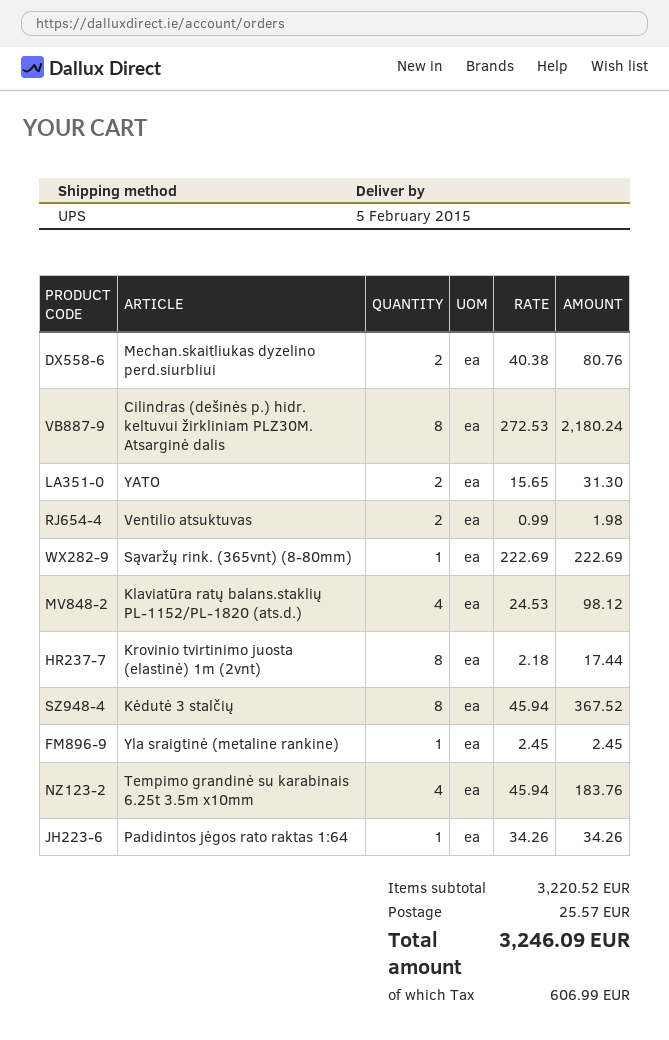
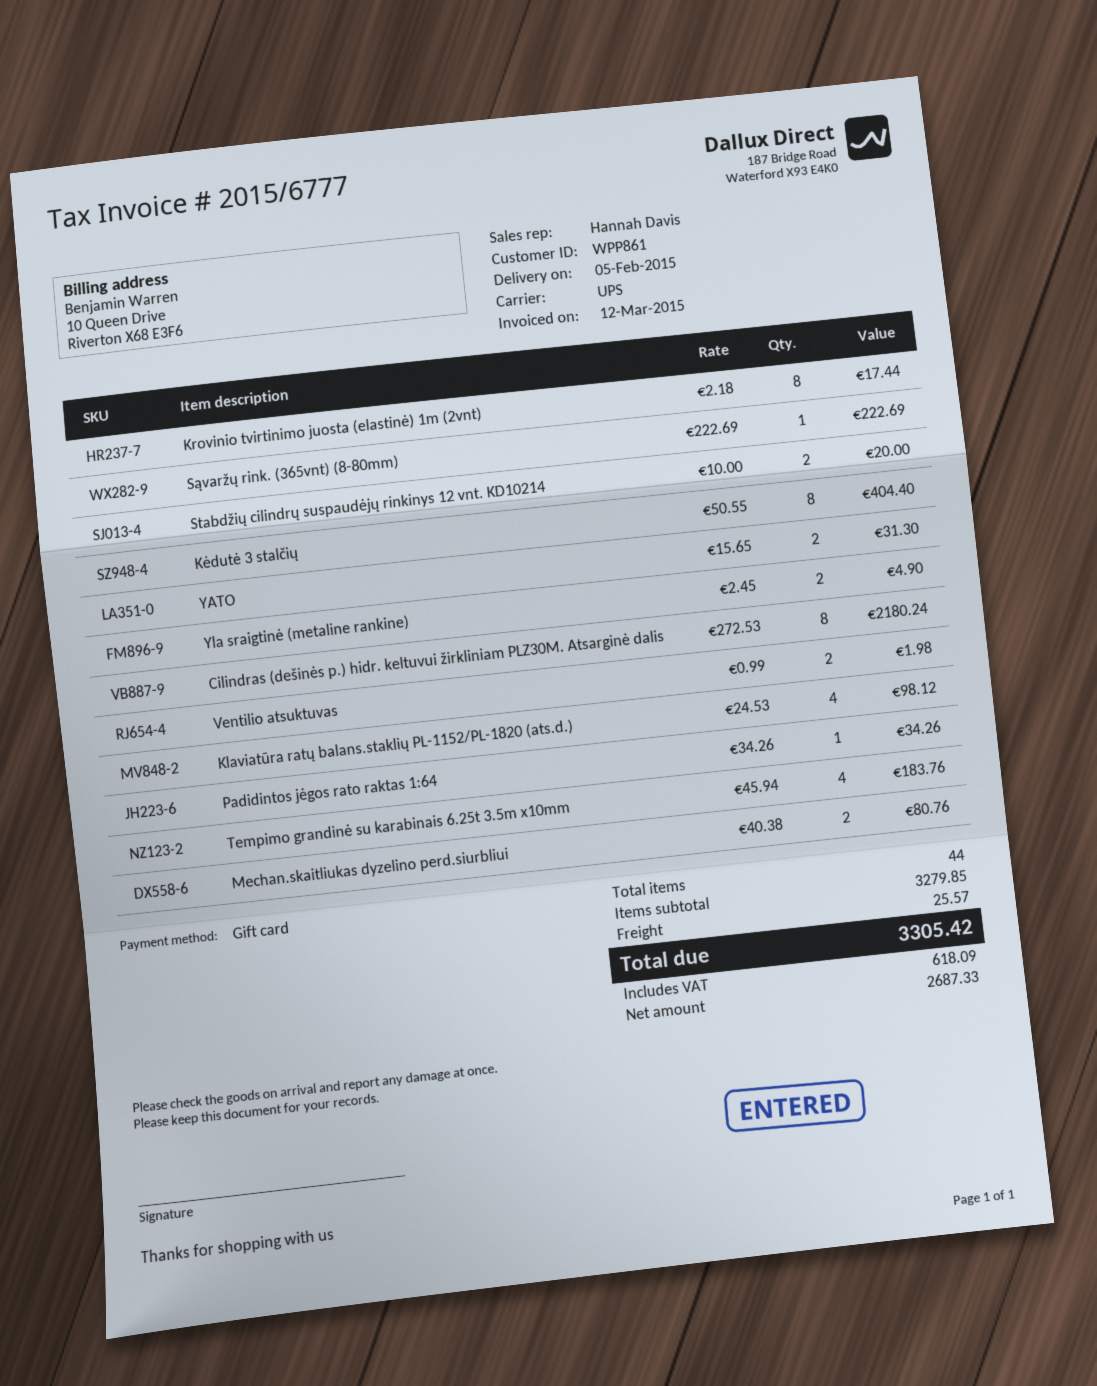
Kėdutė 3 stalčių: 8 x 45.94 = 367.52 -> 8 x 50.55 = 404.40
Yla sraigtinė (metaline rankine): 1 x 2.45 = 2.45 -> 2 x 2.45 = 4.90
Stabdžių cilindrų suspaudėjų rinkinys 12 vnt. KD10214: none -> 2 x 10.00 = 20.00
subtotal: 3220.52 -> 3279.85
tax: 606.99 -> 618.09
total: 3246.09 -> 3305.42

